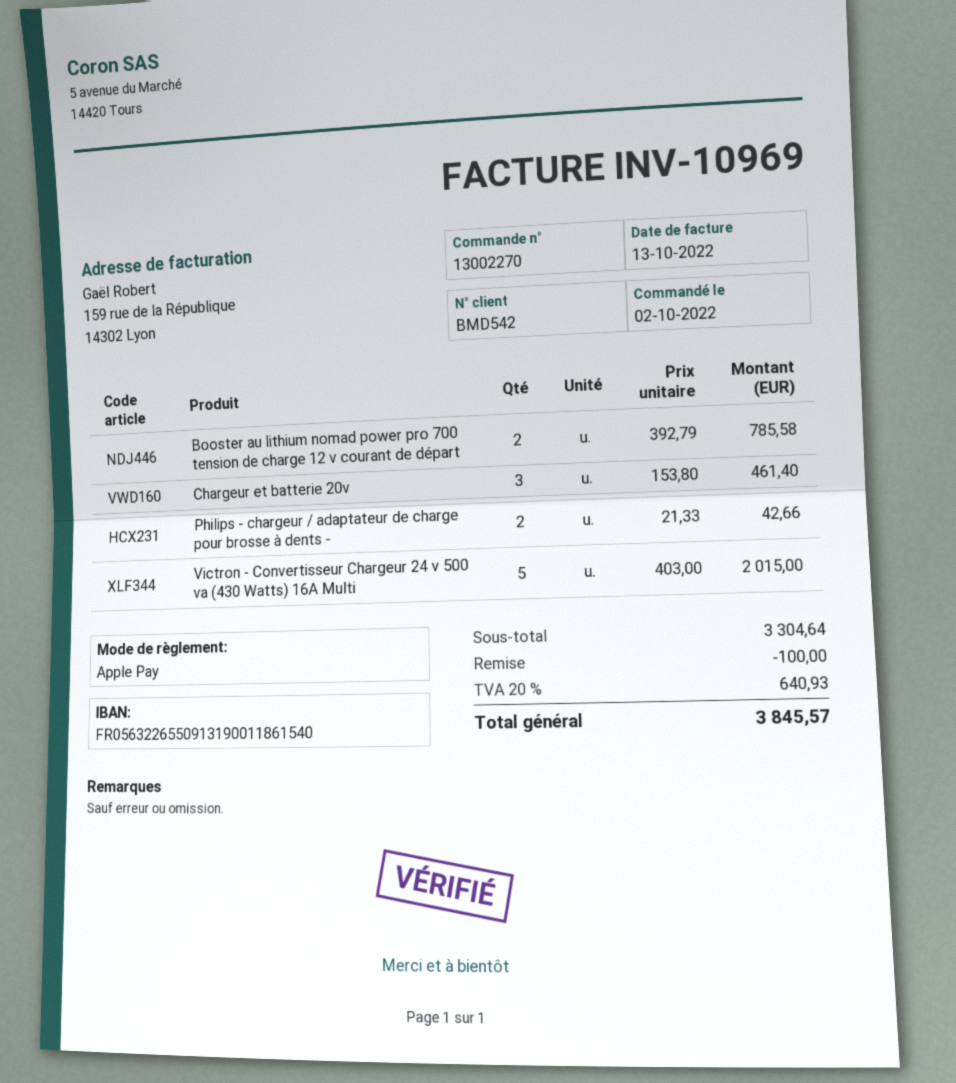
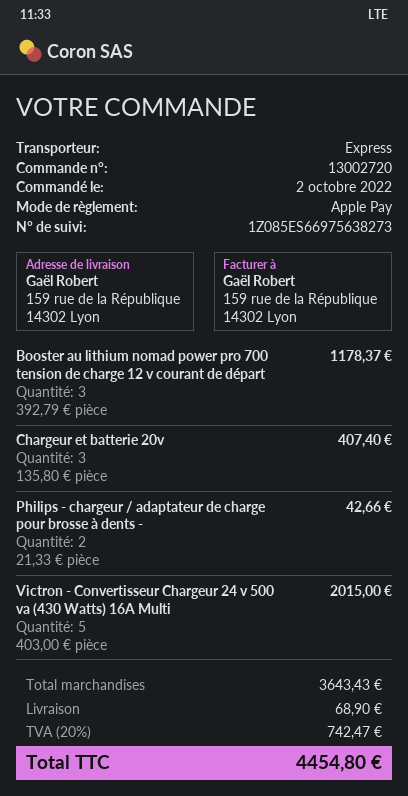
order number: 13002270 -> 13002720
Booster au lithium nomad power pro 700 tension de charge 12 v courant de départ: 2 x 392.79 = 785.58 -> 3 x 392.79 = 1178.37
Chargeur et batterie 20v: 3 x 153.80 = 461.40 -> 3 x 135.80 = 407.40
subtotal: 3304.64 -> 3643.43
discount: 100.00 -> none
shipping: none -> 68.90
tax: 20% = 640.93 -> 20% = 742.47
total: 3845.57 -> 4454.80

